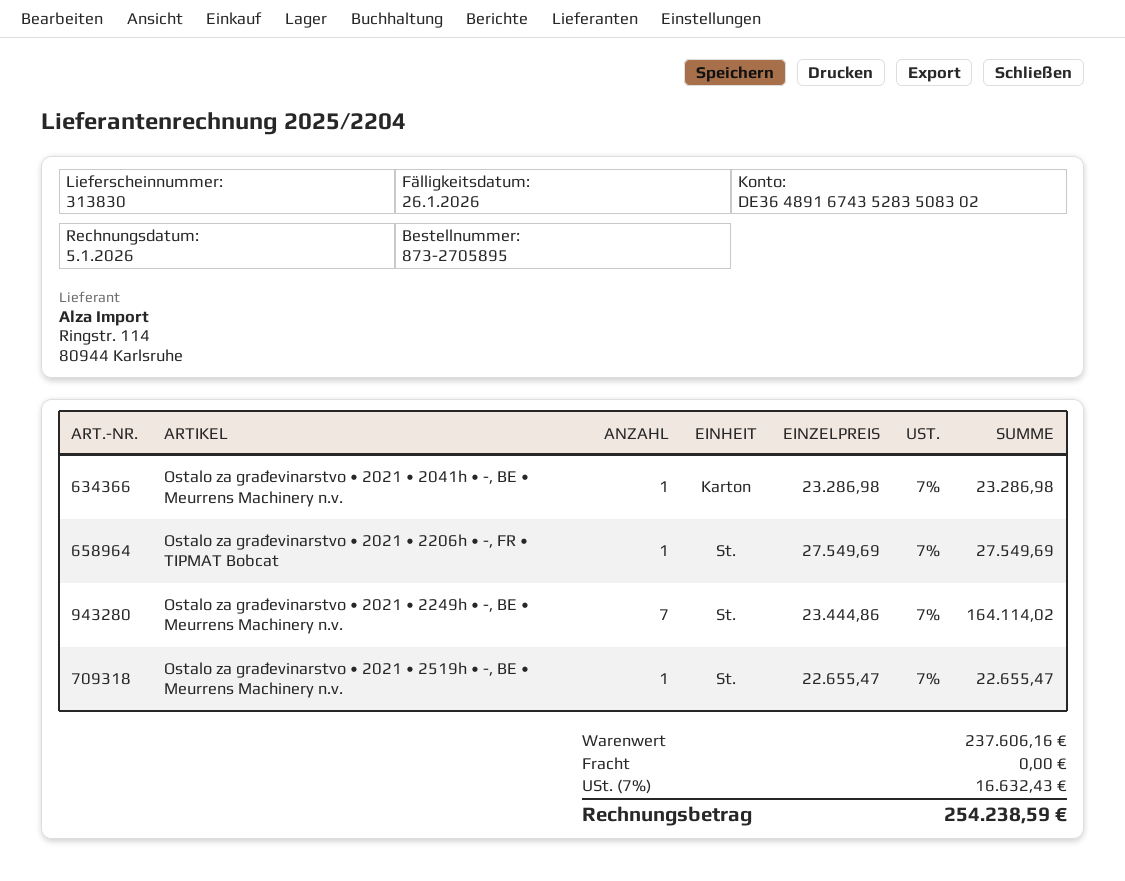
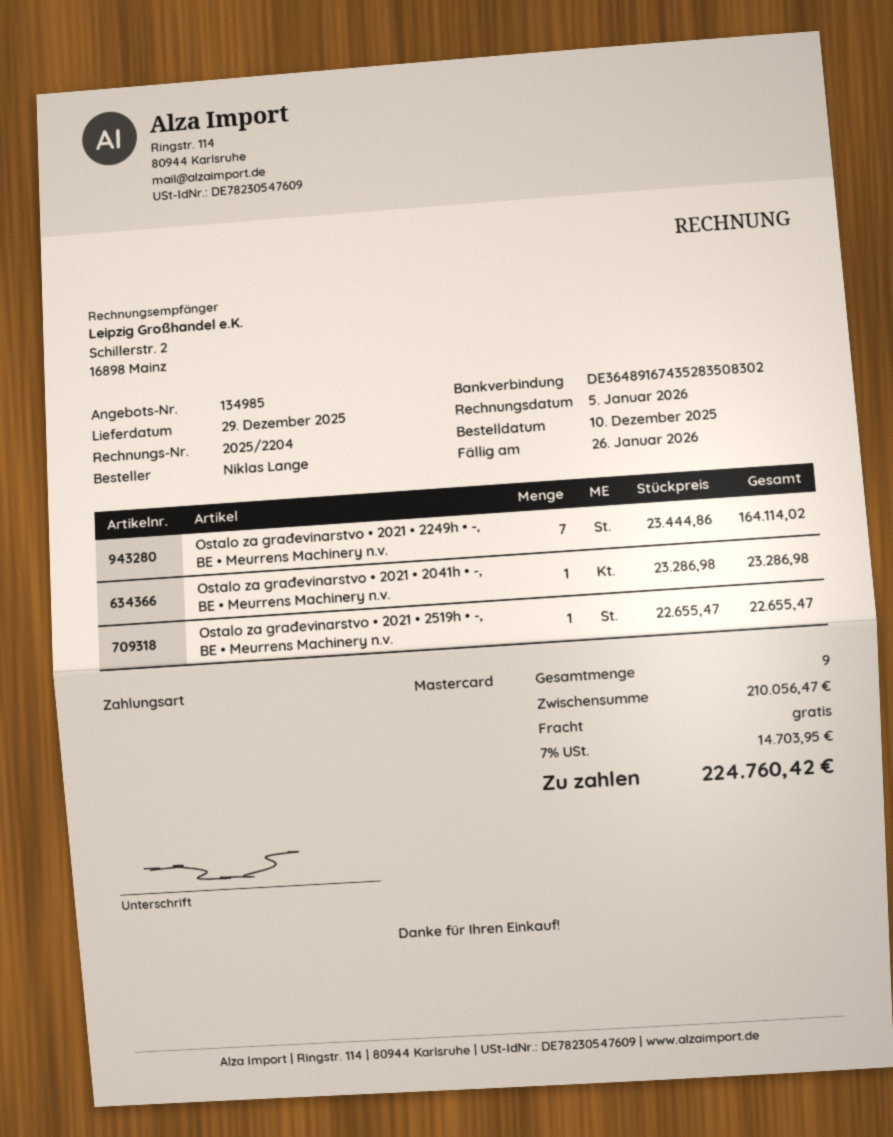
Ostalo za građevinarstvo • 2021 • 2206h • -, FR • TIPMAT Bobcat: 1 x 27549.69 = 27549.69 -> none
subtotal: 237606.16 -> 210056.47
tax: 7% = 16632.43 -> 7% = 14703.95
total: 254238.59 -> 224760.42

